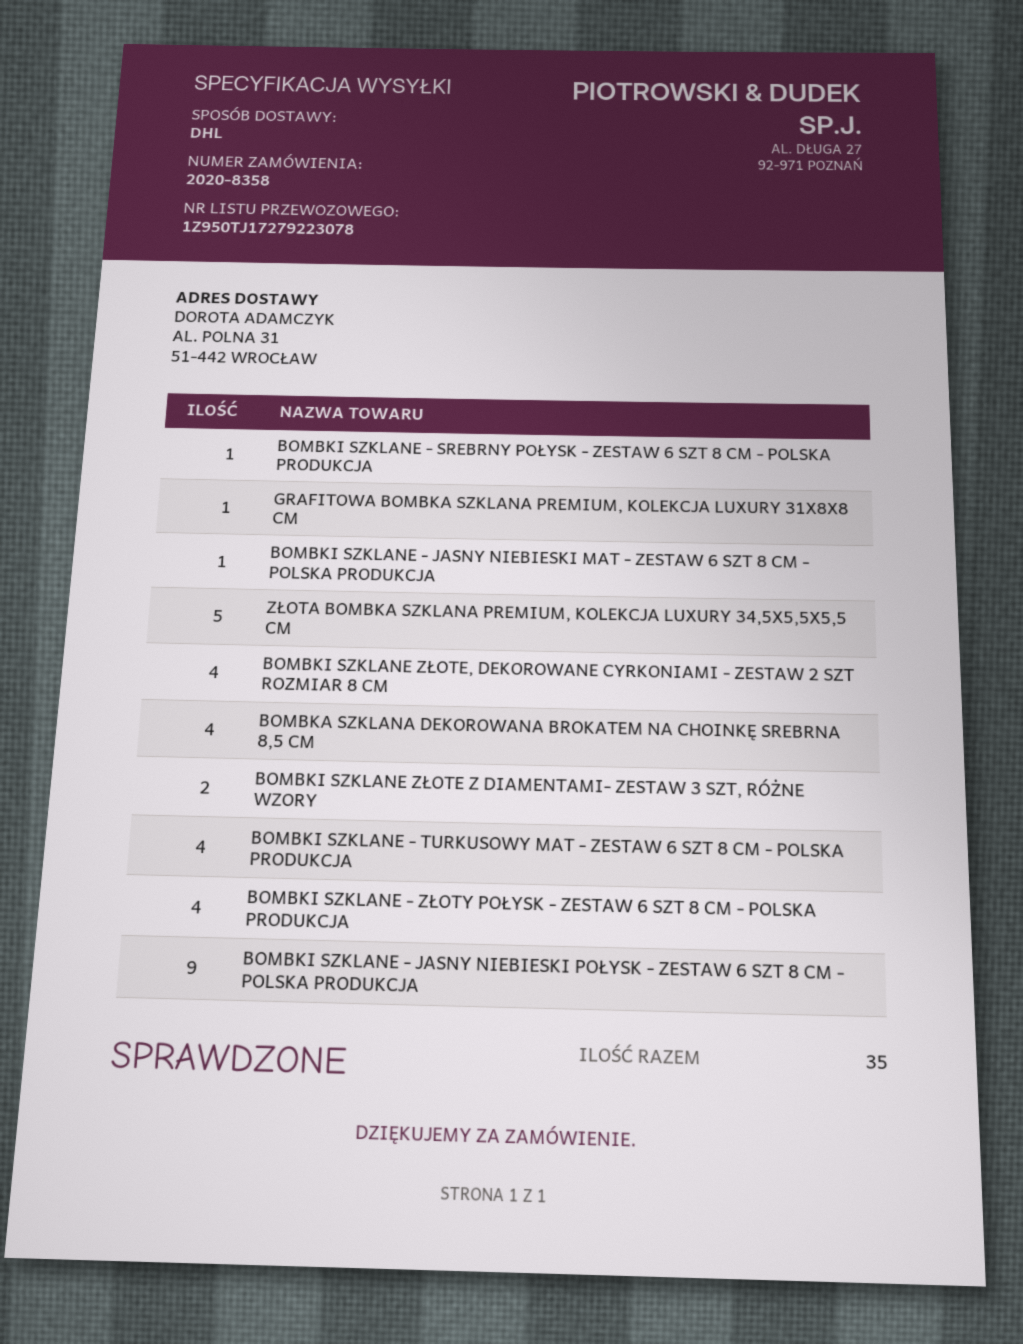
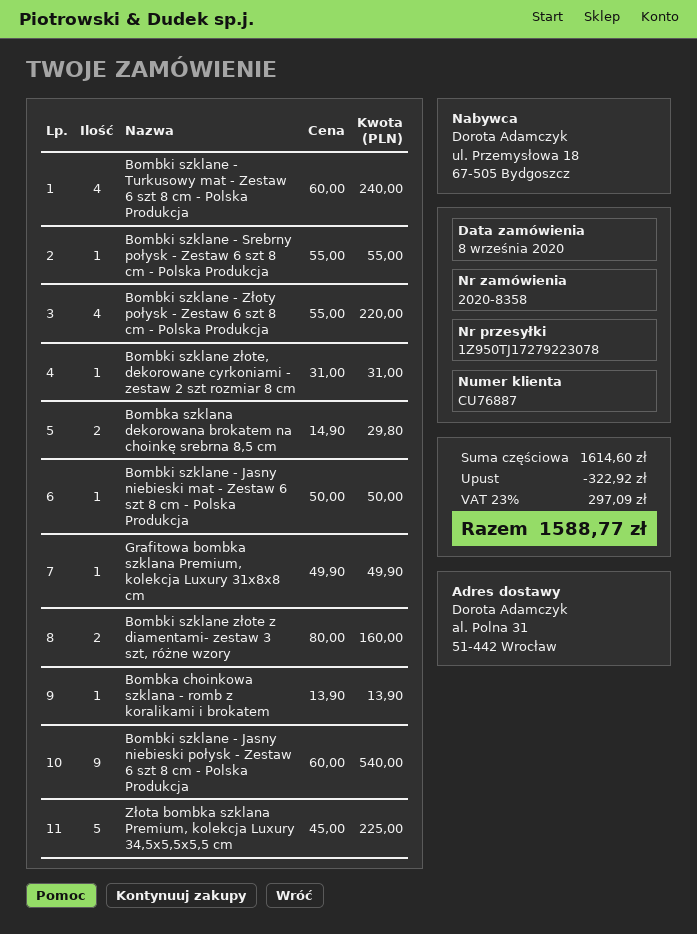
BOMBKI SZKLANE ZŁOTE, DEKOROWANE CYRKONIAMI - ZESTAW 2 SZT ROZMIAR 8 CM: 4 -> 1
BOMBKA SZKLANA DEKOROWANA BROKATEM NA CHOINKĘ SREBRNA 8,5 CM: 4 -> 2
Bombka choinkowa szklana - romb z koralikami i brokatem: none -> 1

